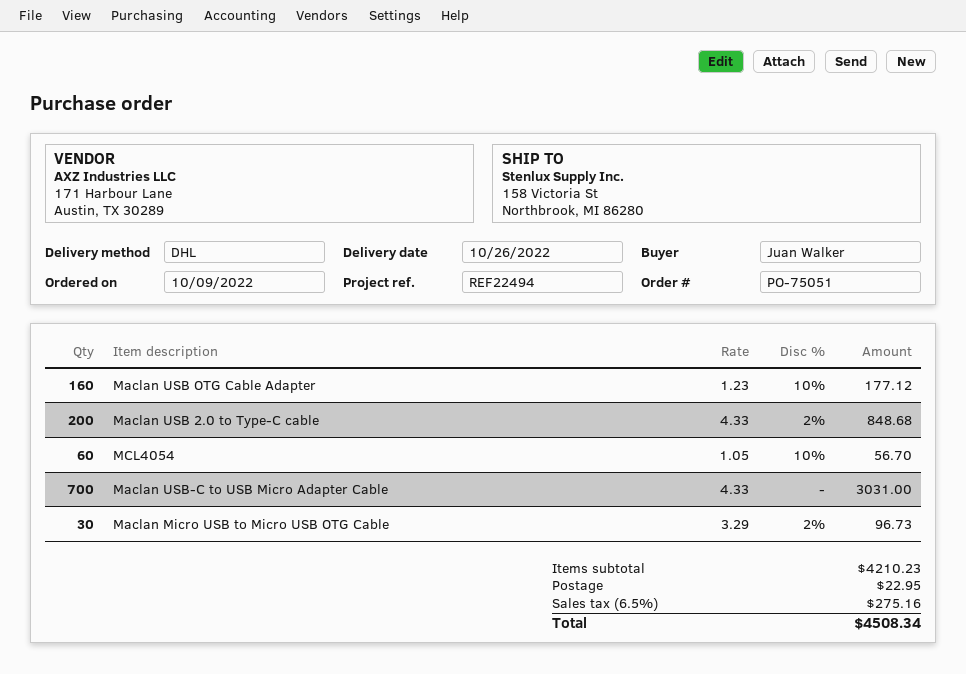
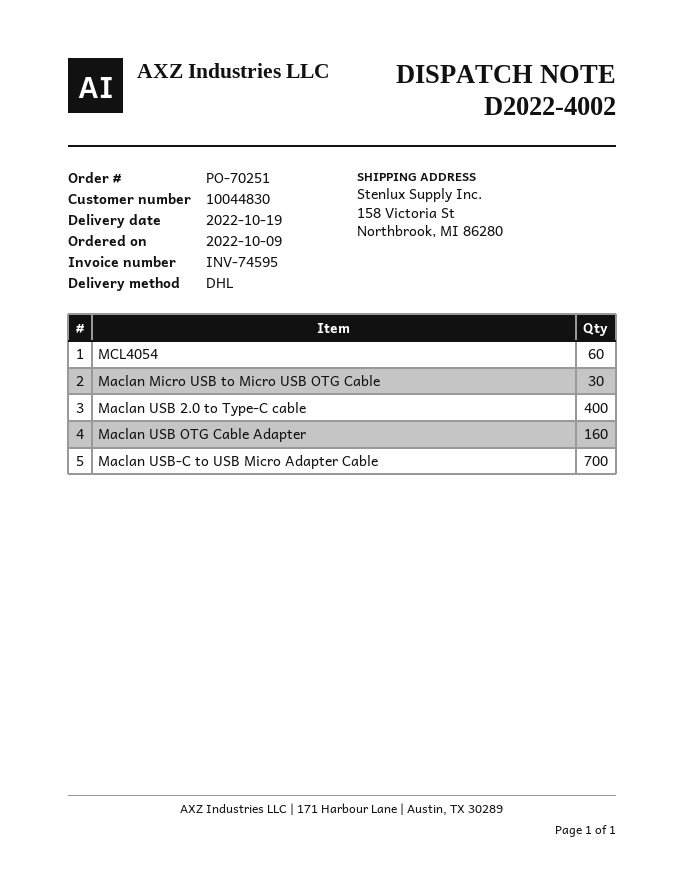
order number: PO-75051 -> PO-70251
delivery date: 2022-10-26 -> 2022-10-19
Maclan USB 2.0 to Type-C cable: 200 -> 400

